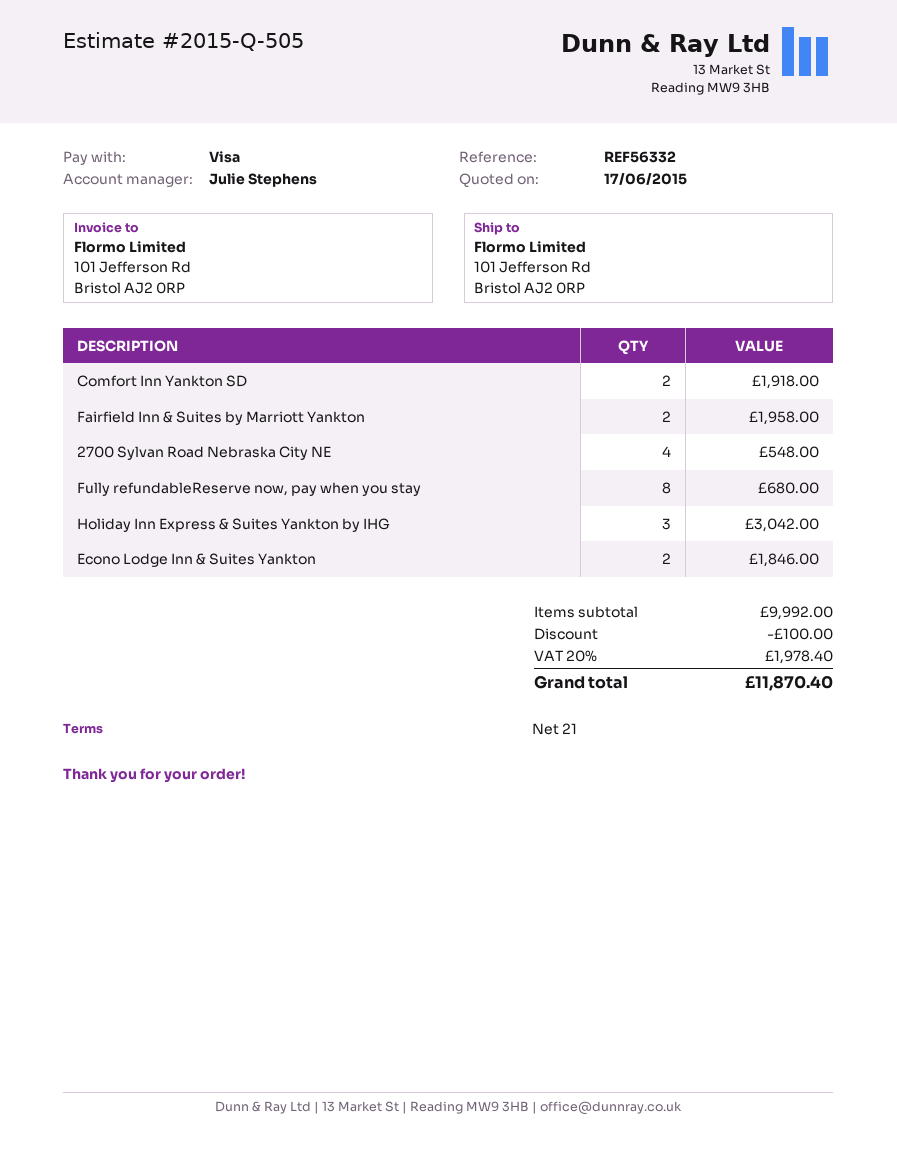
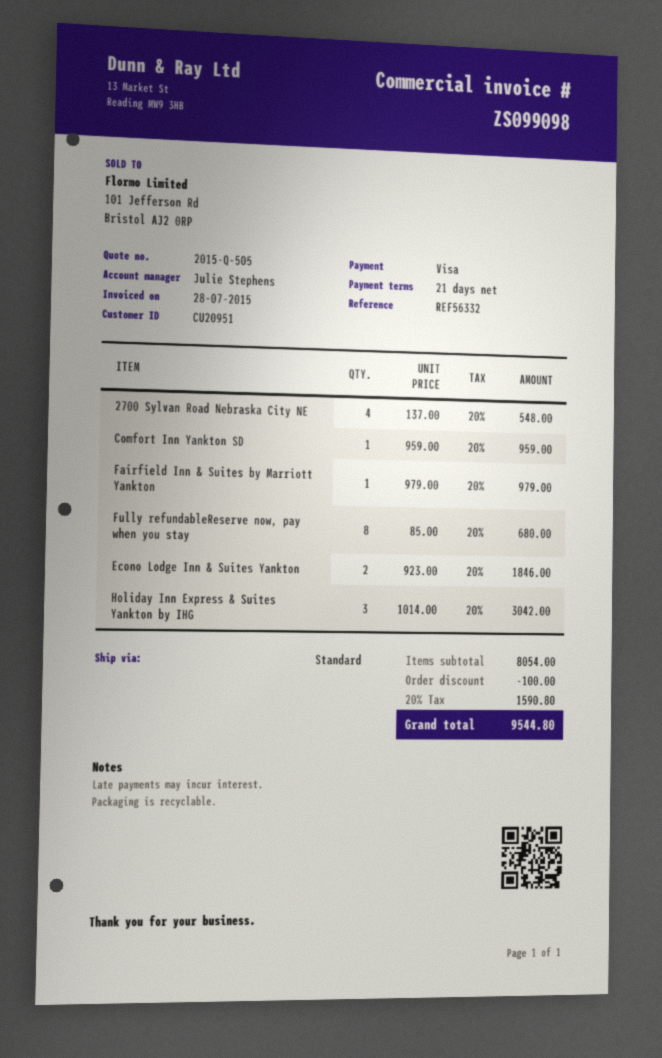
Comfort Inn Yankton SD: 2 for 1918.00 -> 1 for 959.00
Fairfield Inn & Suites by Marriott Yankton: 2 for 1958.00 -> 1 for 979.00
subtotal: 9992.00 -> 8054.00
tax: 20% = 1978.40 -> 20% = 1590.80
total: 11870.40 -> 9544.80

